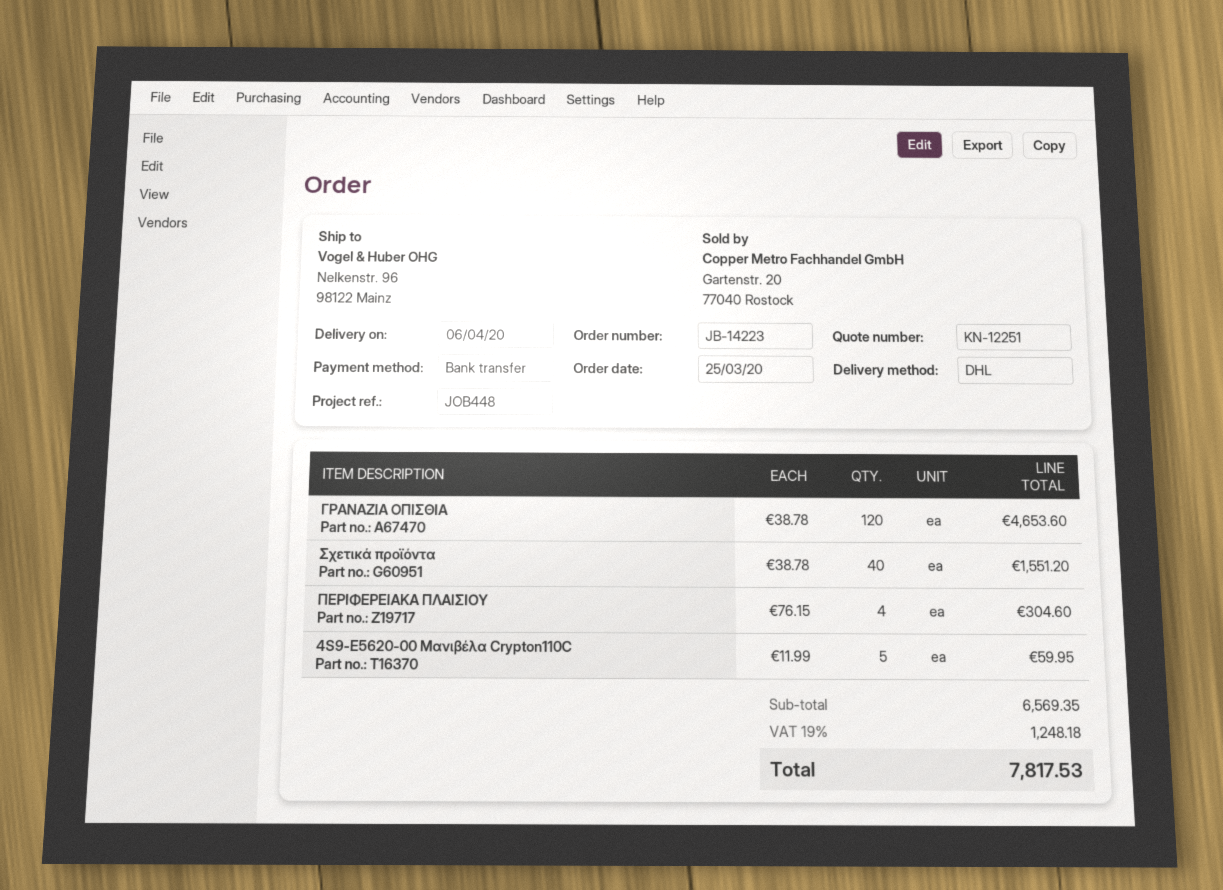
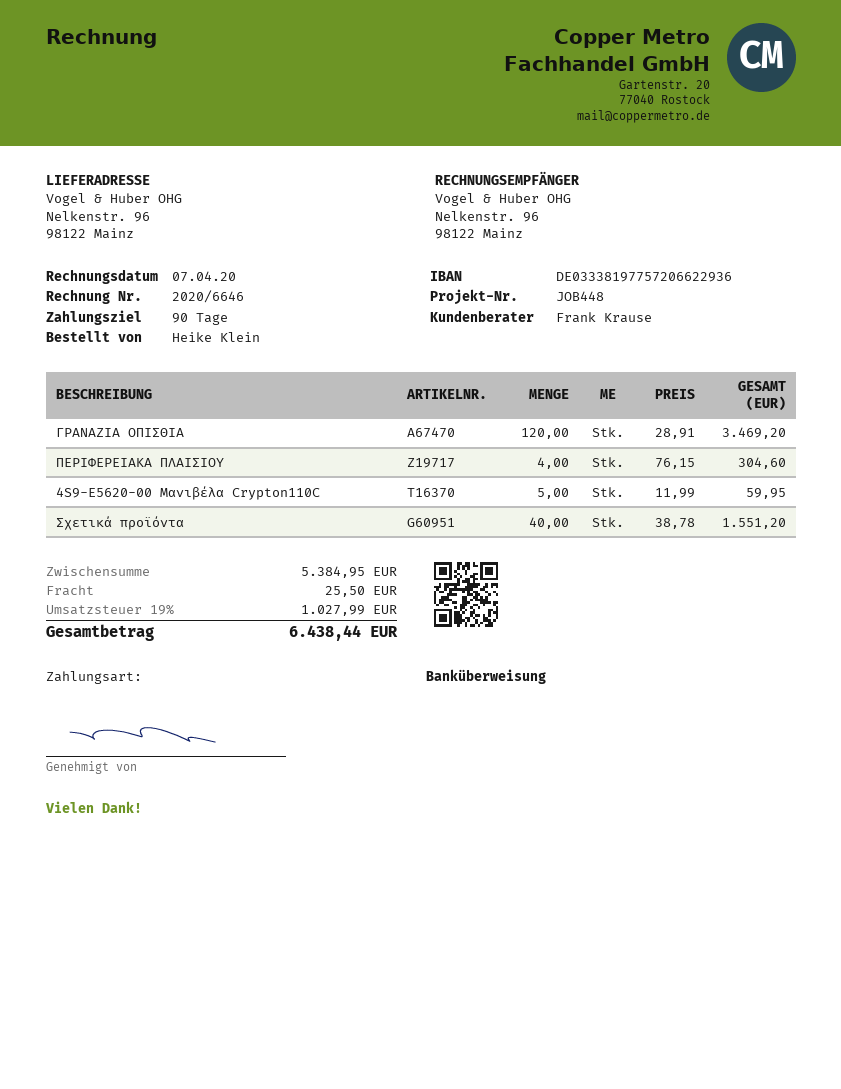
ΓΡΑΝΑΖΙΑ ΟΠΙΣΘΙΑ: 120 x 38.78 = 4653.60 -> 120 x 28.91 = 3469.20
subtotal: 6569.35 -> 5384.95
shipping: none -> 25.50
tax: 19% = 1248.18 -> 19% = 1027.99
total: 7817.53 -> 6438.44

